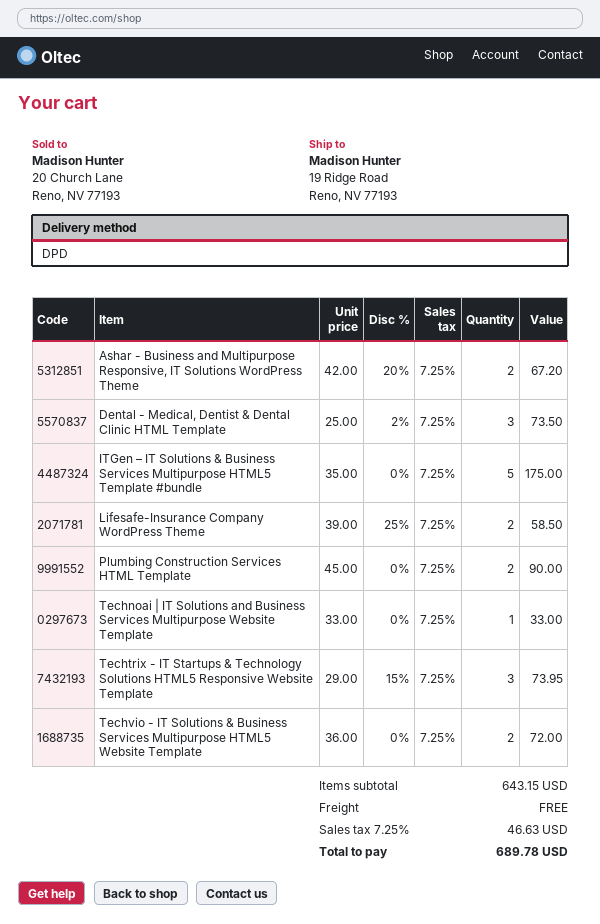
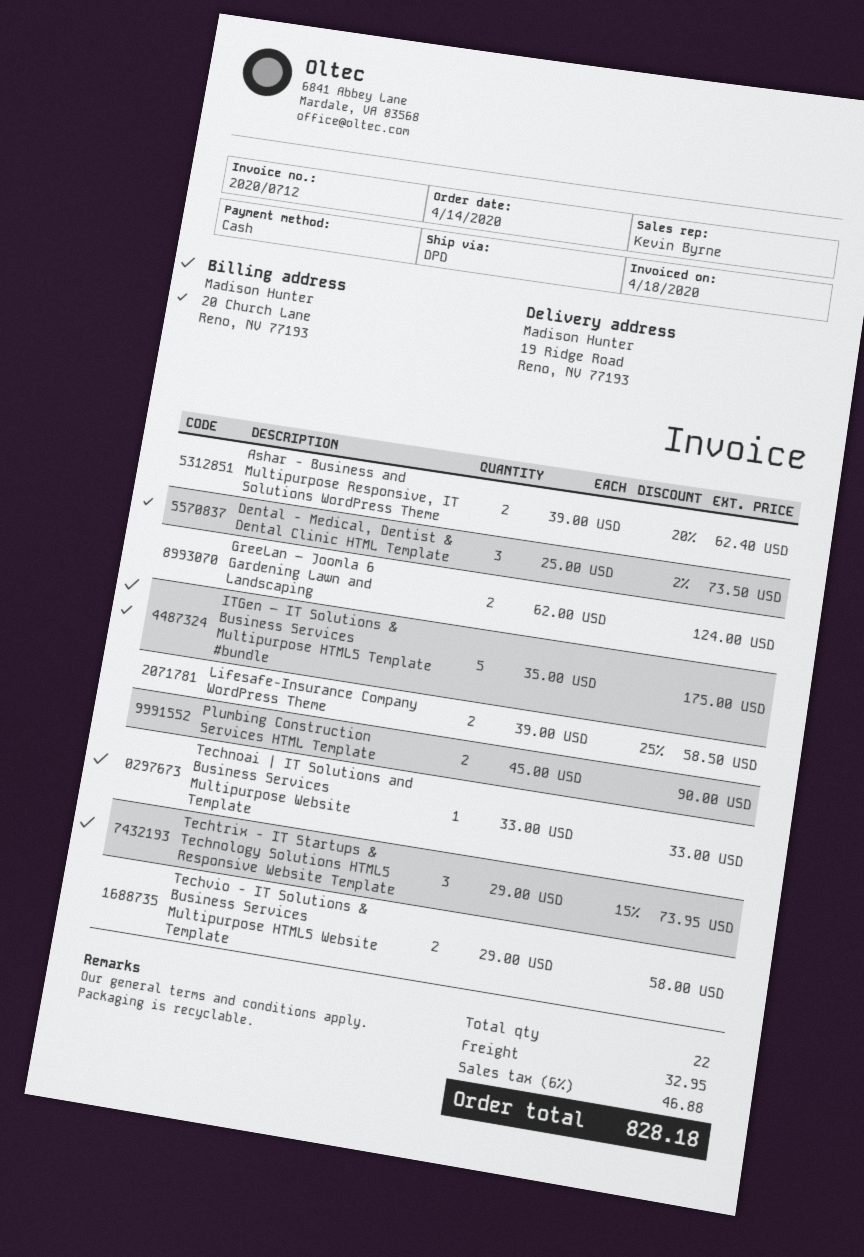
Ashar - Business and Multipurpose Responsive, IT Solutions WordPress Theme: 2 x 42.00 - 20% = 67.20 -> 2 x 39.00 - 20% = 62.40
Techvio - IT Solutions & Business Services Multipurpose HTML5 Website Template: 2 x 36.00 = 72.00 -> 2 x 29.00 = 58.00
GreeLan – Joomla 6 Gardening Lawn and Landscaping: none -> 2 x 62.00 = 124.00
shipping: 0.00 -> 32.95
tax: 7.25% = 46.63 -> 6% = 46.88
total: 689.78 -> 828.18

